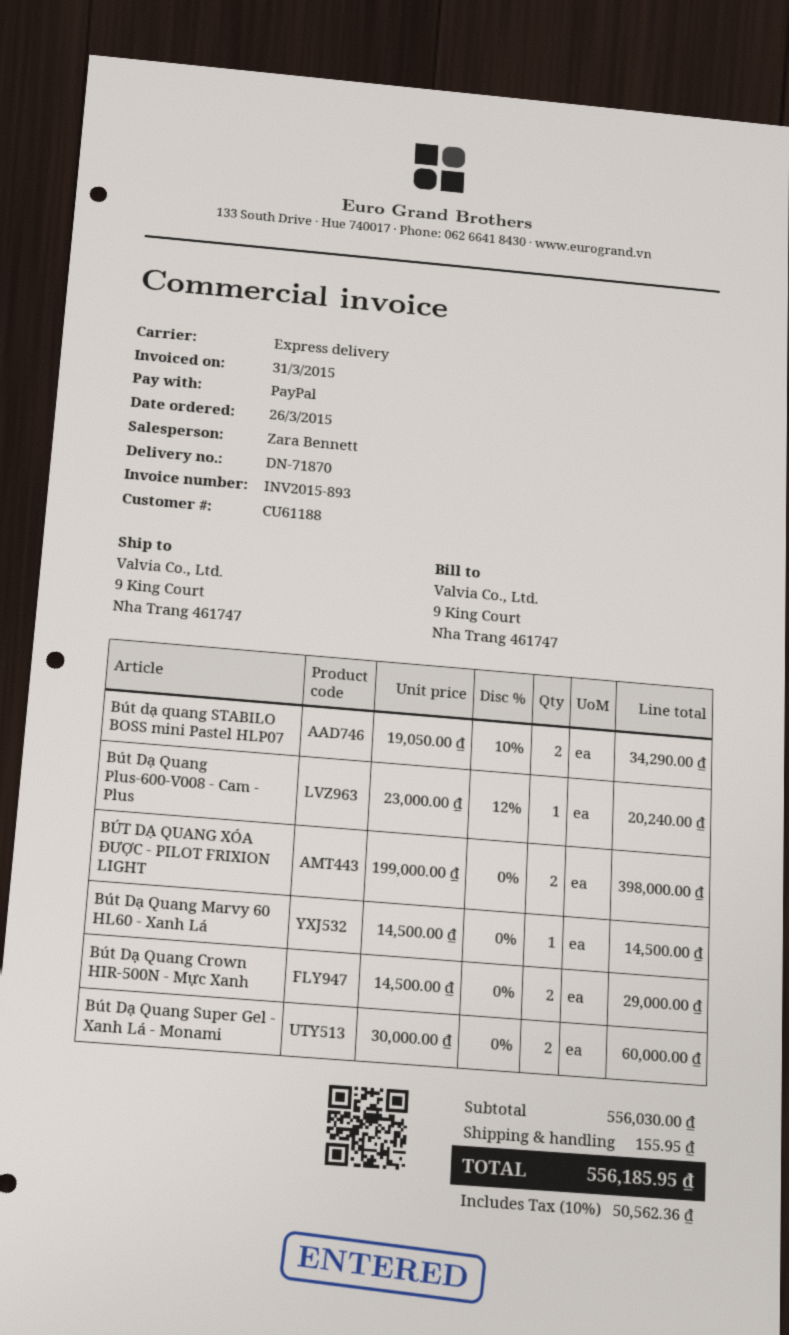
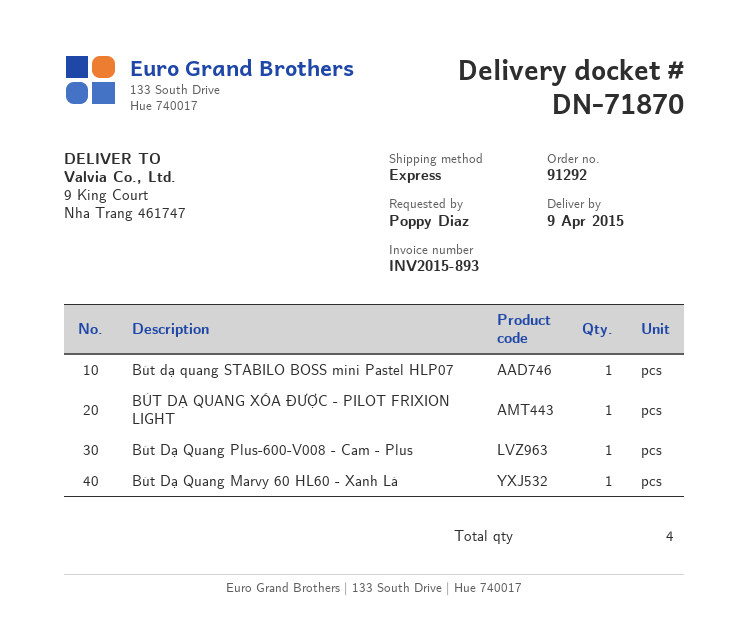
Bút dạ quang STABILO BOSS mini Pastel HLP07: 2 -> 1
BÚT DẠ QUANG XÓA ĐƯỢC - PILOT FRIXION LIGHT: 2 -> 1
Bút Dạ Quang Crown HIR-500N - Mực Xanh: 2 -> none
Bút Dạ Quang Super Gel - Xanh Lá - Monami: 2 -> none

